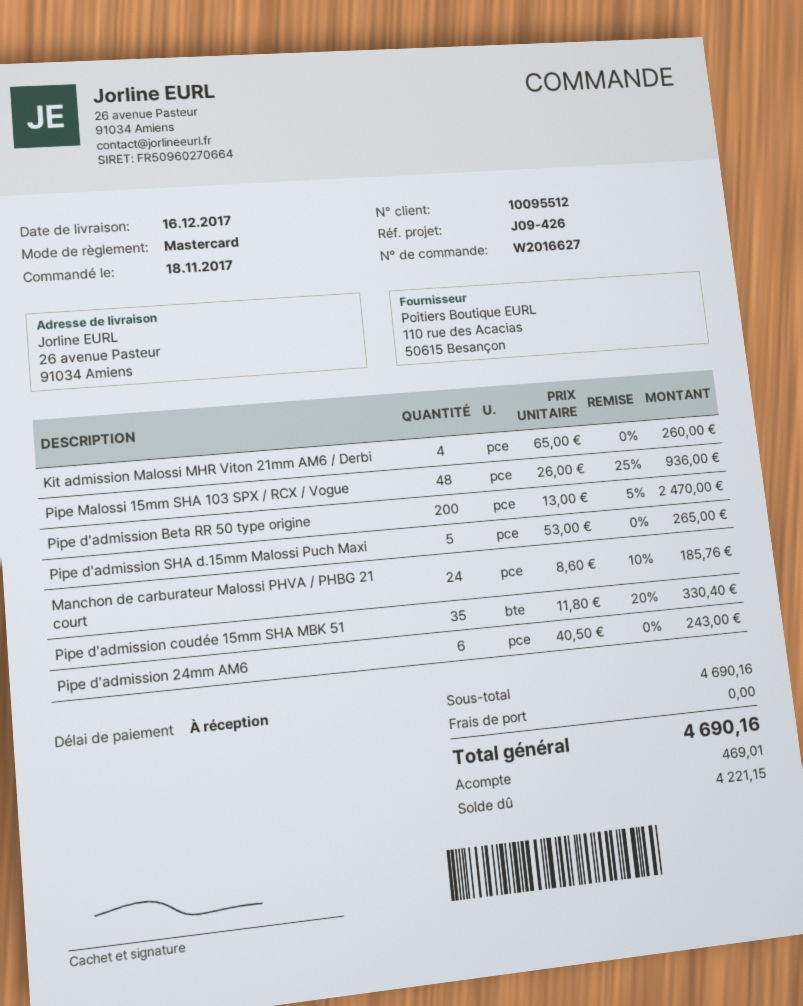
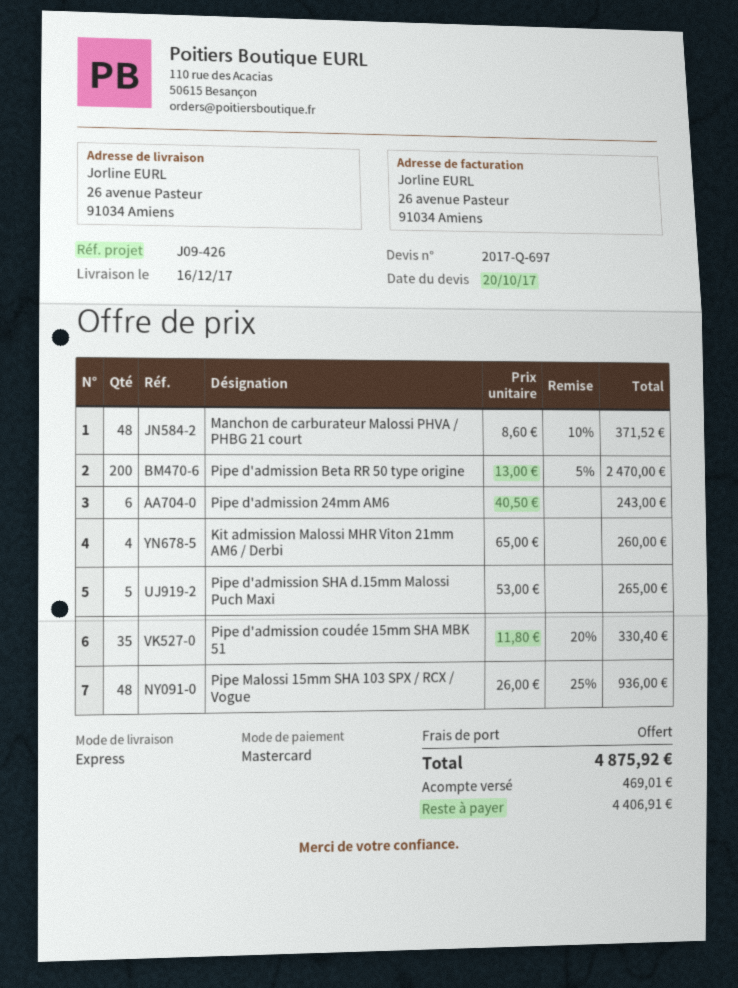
Manchon de carburateur Malossi PHVA / PHBG 21 court: 24 x 8.60 - 10% = 185.76 -> 48 x 8.60 - 10% = 371.52
total: 4690.16 -> 4875.92
balance: 4221.15 -> 4406.91

